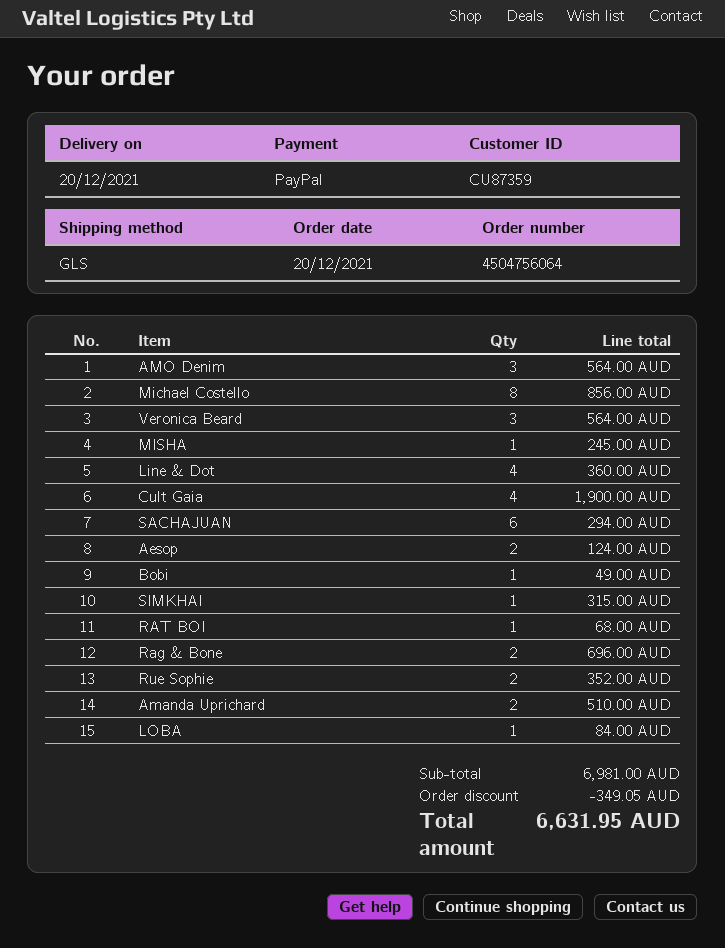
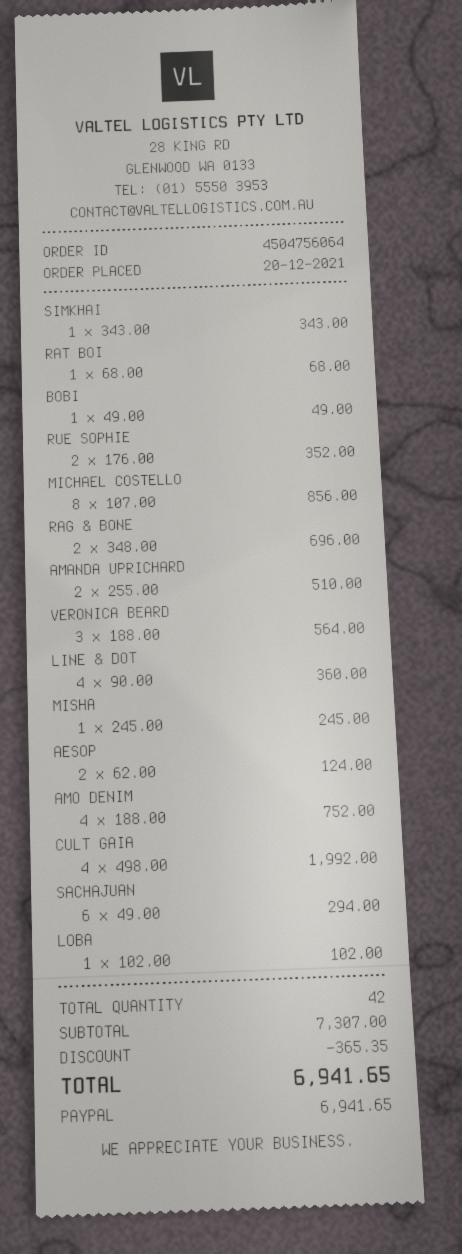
AMO Denim: 3 for 564.00 -> 4 for 752.00
Cult Gaia: 4 for 1900.00 -> 4 for 1992.00
SIMKHAI: 1 for 315.00 -> 1 for 343.00
LOBA: 1 for 84.00 -> 1 for 102.00
subtotal: 6981.00 -> 7307.00
discount: 349.05 -> 365.35
total: 6631.95 -> 6941.65

